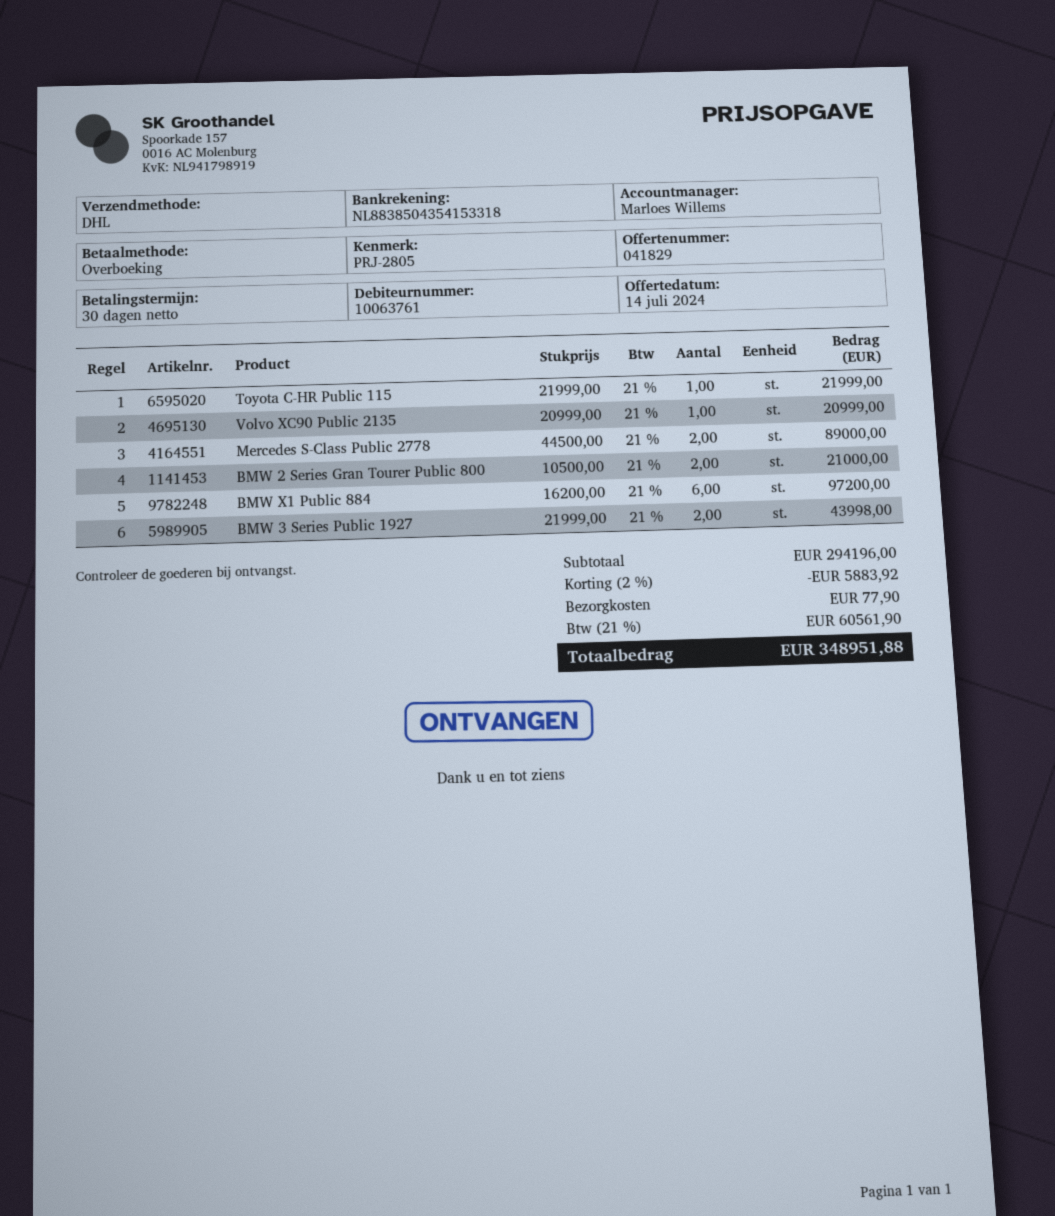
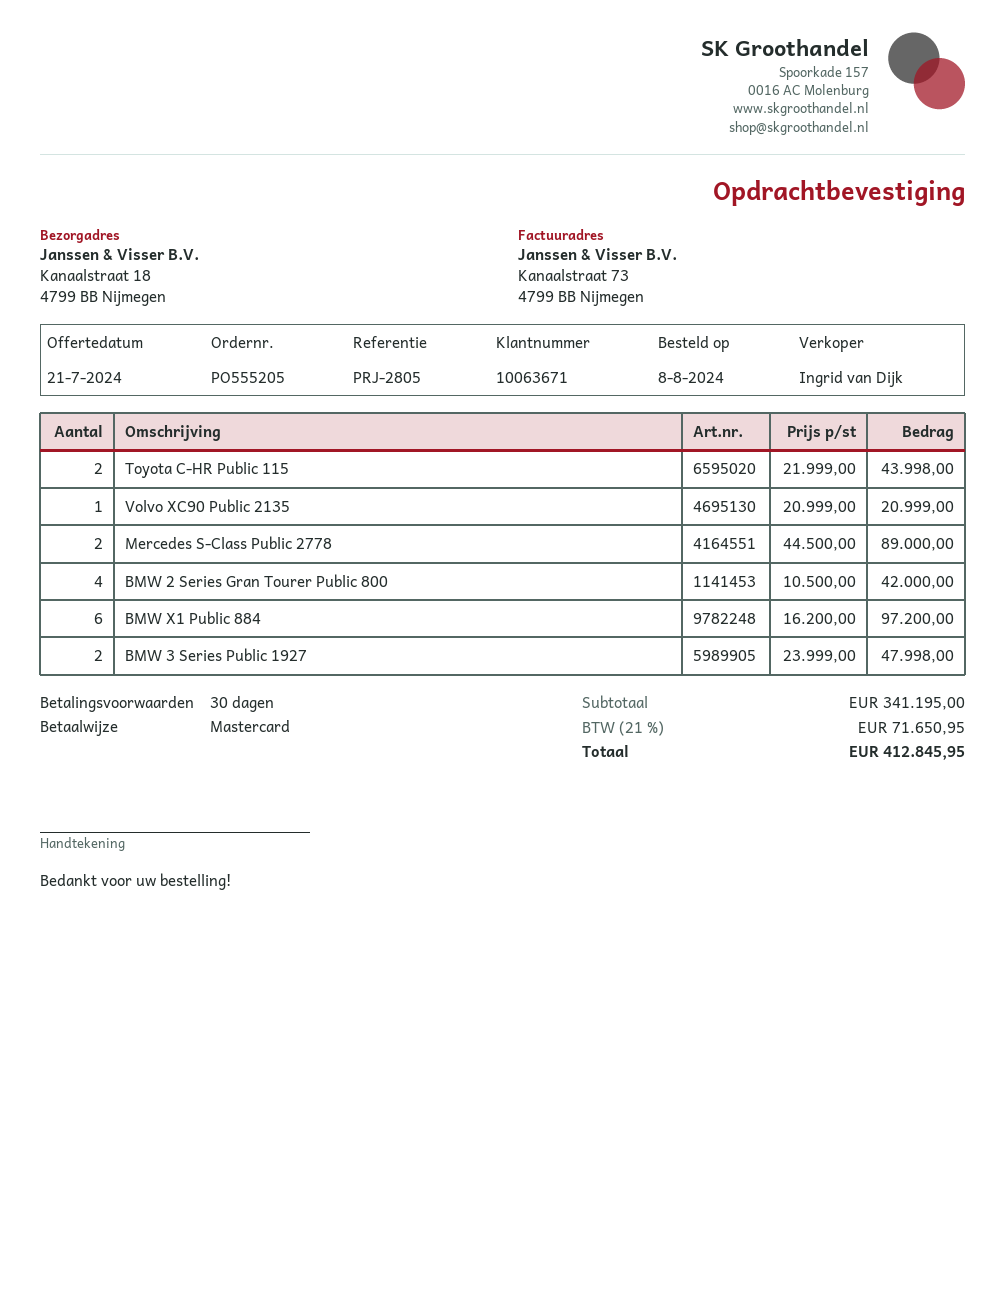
quote date: 2024-07-14 -> 2024-07-21
customer number: 10063761 -> 10063671
sales rep: Marloes Willems -> Ingrid van Dijk
payment method: bank transfer -> Mastercard
Toyota C-HR Public 115: 1 x 21999.00 = 21999.00 -> 2 x 21999.00 = 43998.00
BMW 2 Series Gran Tourer Public 800: 2 x 10500.00 = 21000.00 -> 4 x 10500.00 = 42000.00
BMW 3 Series Public 1927: 2 x 21999.00 = 43998.00 -> 2 x 23999.00 = 47998.00
subtotal: 294196.00 -> 341195.00
discount: 2% = 5883.92 -> none
shipping: 77.90 -> none
tax: 21% = 60561.90 -> 21% = 71650.95
total: 348951.88 -> 412845.95

